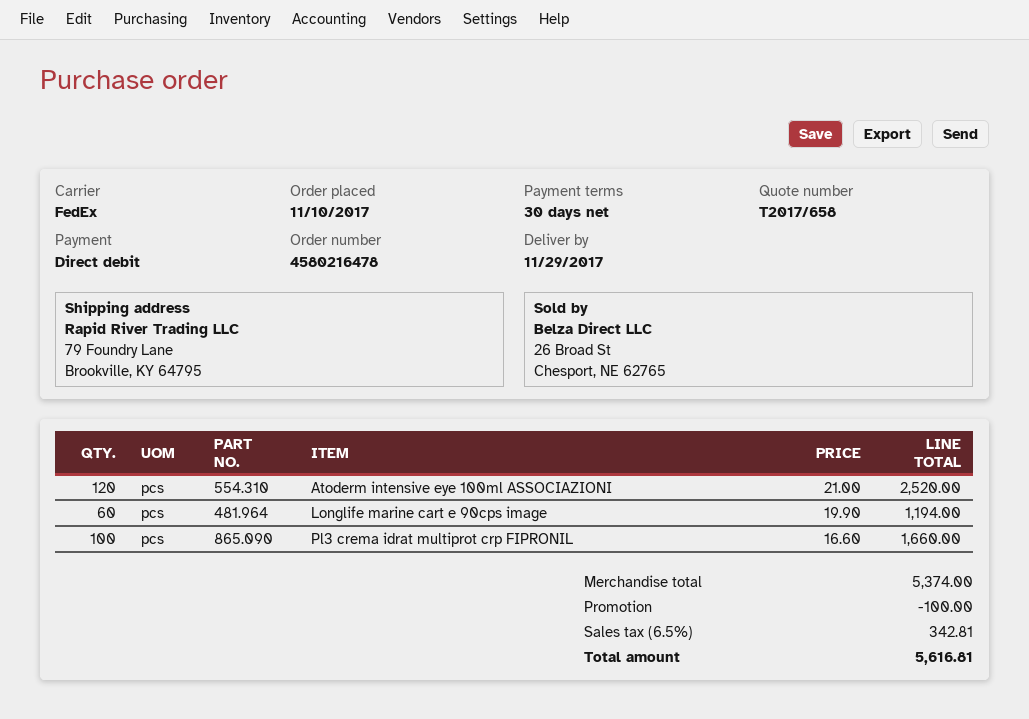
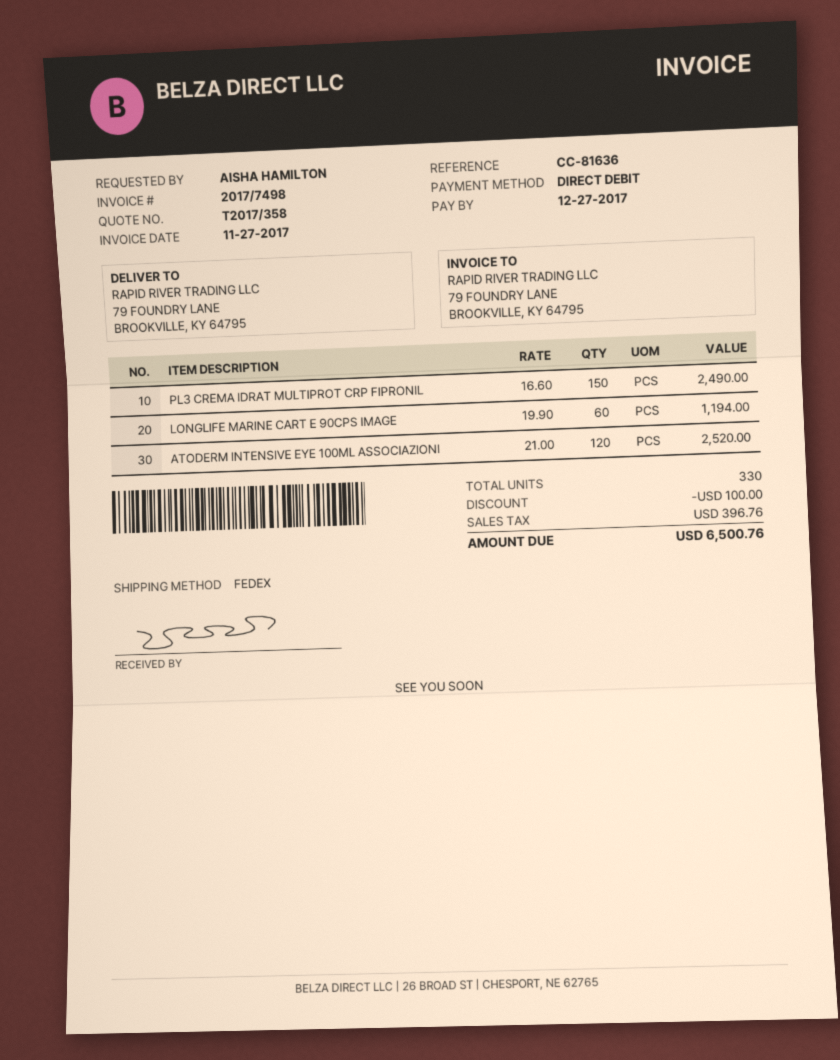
quote number: T2017/658 -> T2017/358
Pl3 crema idrat multiprot crp FIPRONIL: 100 x 16.60 = 1660.00 -> 150 x 16.60 = 2490.00
tax: 342.81 -> 396.76
total: 5616.81 -> 6500.76

